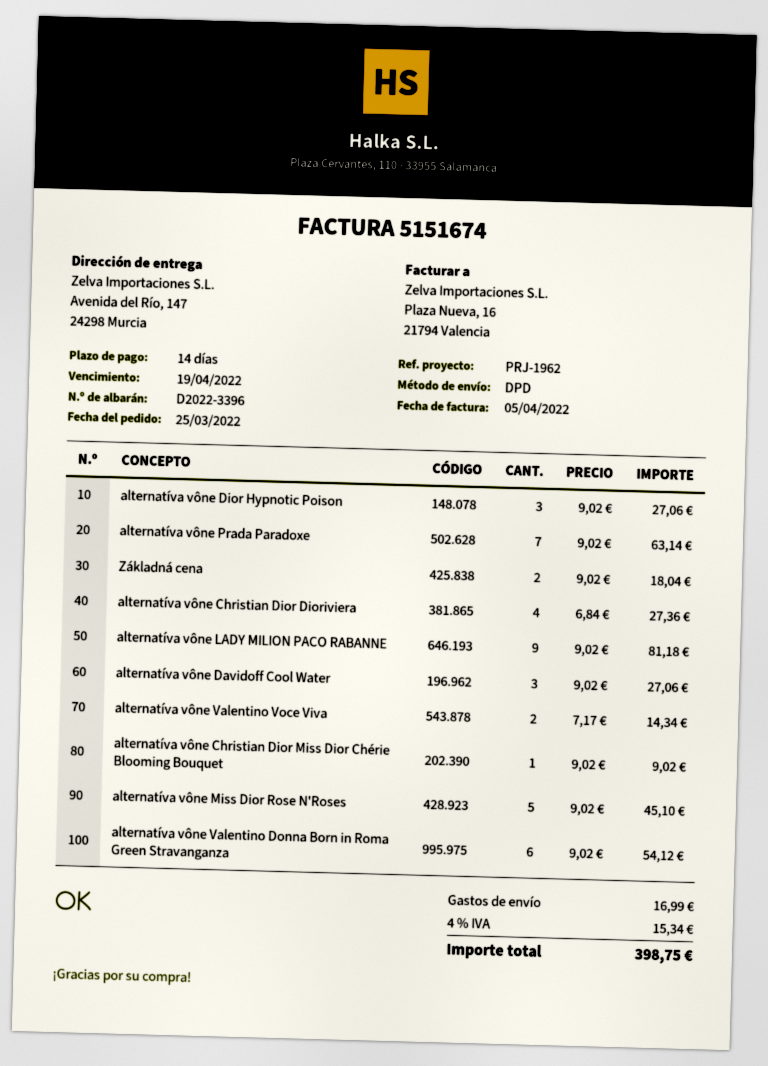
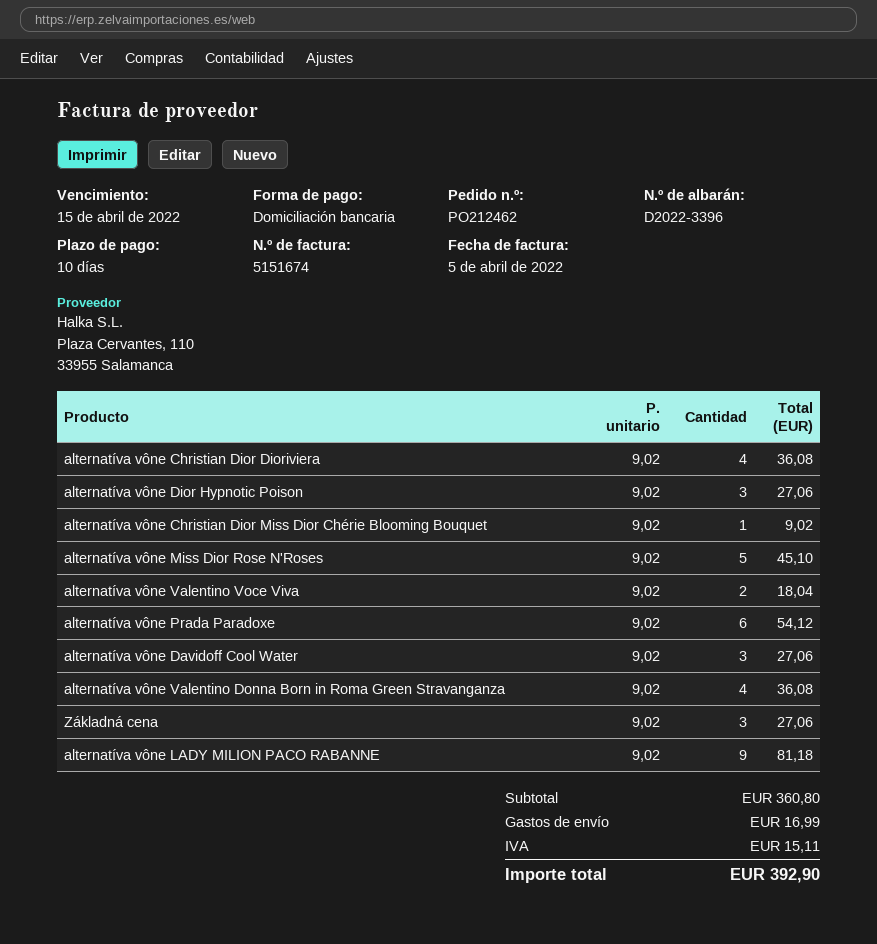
payment terms: 14 days -> 10 days
due date: 2022-04-19 -> 2022-04-15
alternatíva vône Prada Paradoxe: 7 x 9.02 = 63.14 -> 6 x 9.02 = 54.12
Základná cena: 2 x 9.02 = 18.04 -> 3 x 9.02 = 27.06
alternatíva vône Christian Dior Dioriviera: 4 x 6.84 = 27.36 -> 4 x 9.02 = 36.08
alternatíva vône Valentino Voce Viva: 2 x 7.17 = 14.34 -> 2 x 9.02 = 18.04
alternatíva vône Valentino Donna Born in Roma Green Stravanganza: 6 x 9.02 = 54.12 -> 4 x 9.02 = 36.08
tax: 15.34 -> 15.11
total: 398.75 -> 392.90

